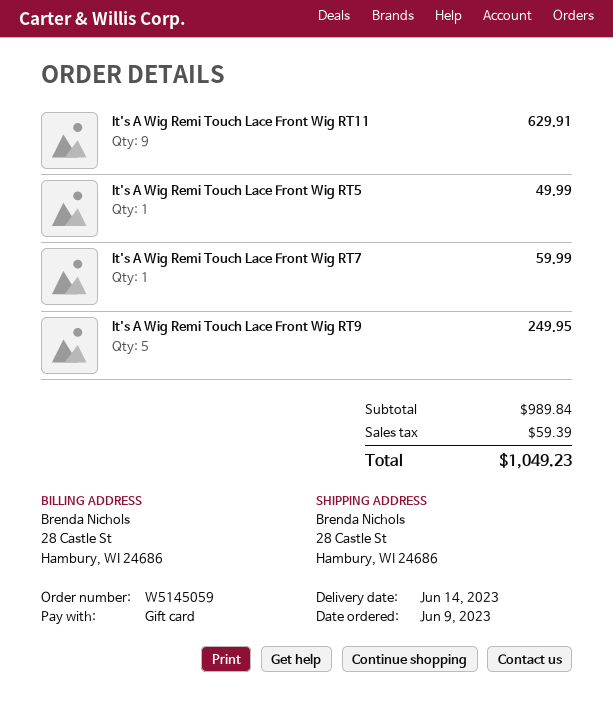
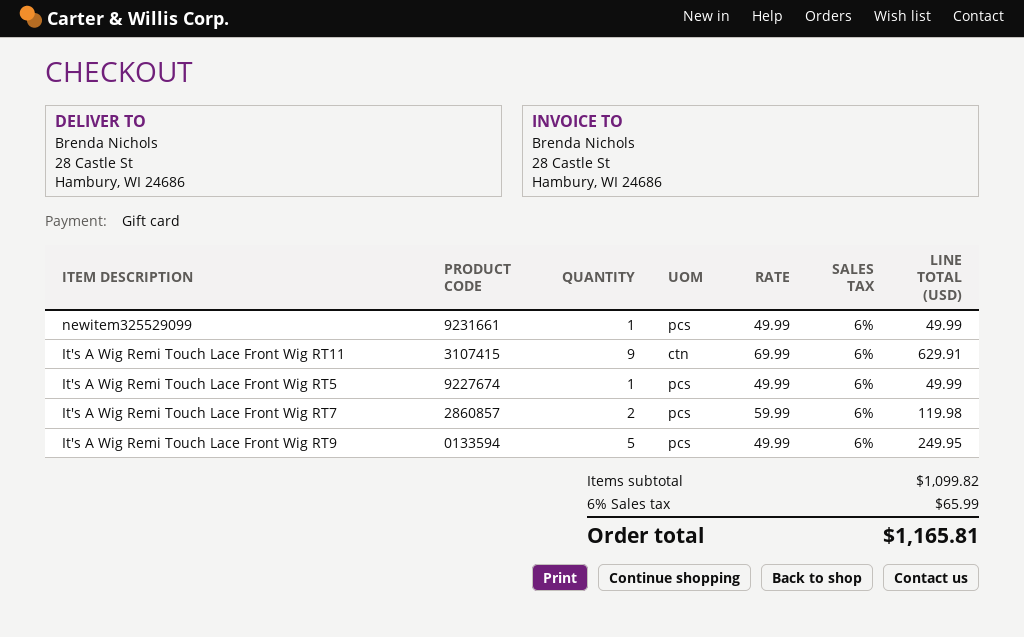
It's A Wig Remi Touch Lace Front Wig RT7: 1 for 59.99 -> 2 for 119.98
newitem325529099: none -> 1 for 49.99
subtotal: 989.84 -> 1099.82
tax: 59.39 -> 65.99
total: 1049.23 -> 1165.81

